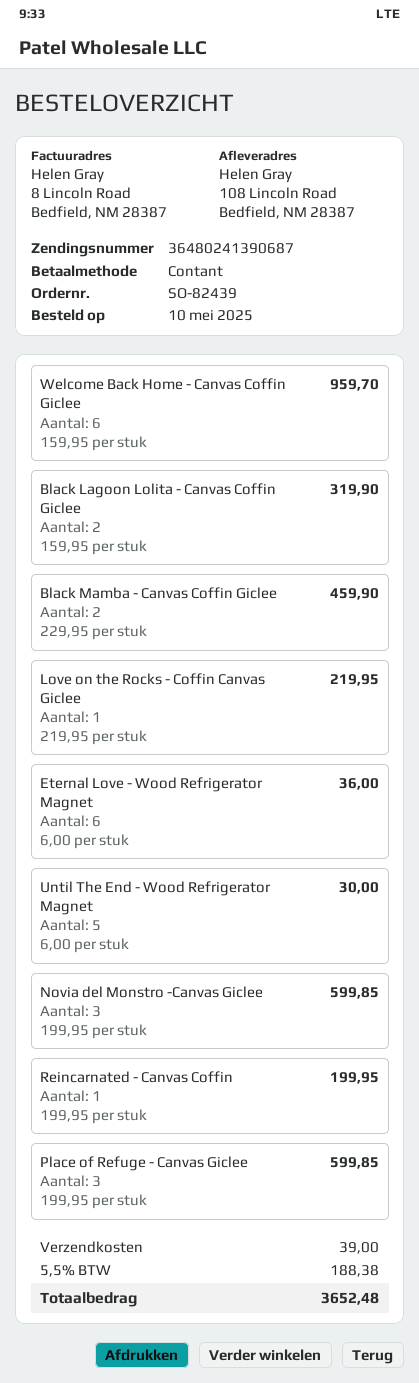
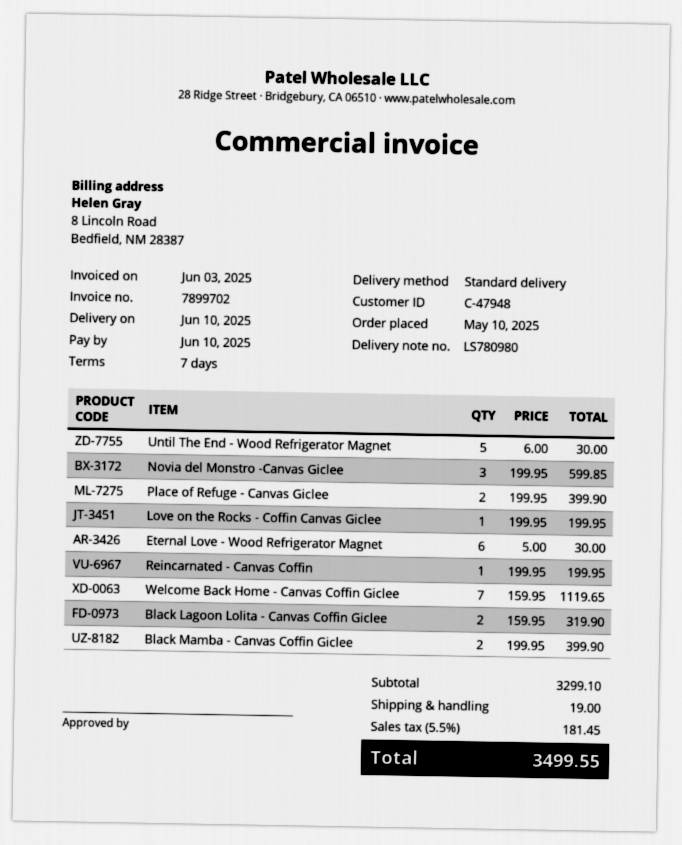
Welcome Back Home - Canvas Coffin Giclee: 6 x 159.95 = 959.70 -> 7 x 159.95 = 1119.65
Black Mamba - Canvas Coffin Giclee: 2 x 229.95 = 459.90 -> 2 x 199.95 = 399.90
Love on the Rocks - Coffin Canvas Giclee: 1 x 219.95 = 219.95 -> 1 x 199.95 = 199.95
Eternal Love - Wood Refrigerator Magnet: 6 x 6.00 = 36.00 -> 6 x 5.00 = 30.00
Place of Refuge - Canvas Giclee: 3 x 199.95 = 599.85 -> 2 x 199.95 = 399.90
shipping: 39.00 -> 19.00
tax: 5.5% = 188.38 -> 5.5% = 181.45
total: 3652.48 -> 3499.55

